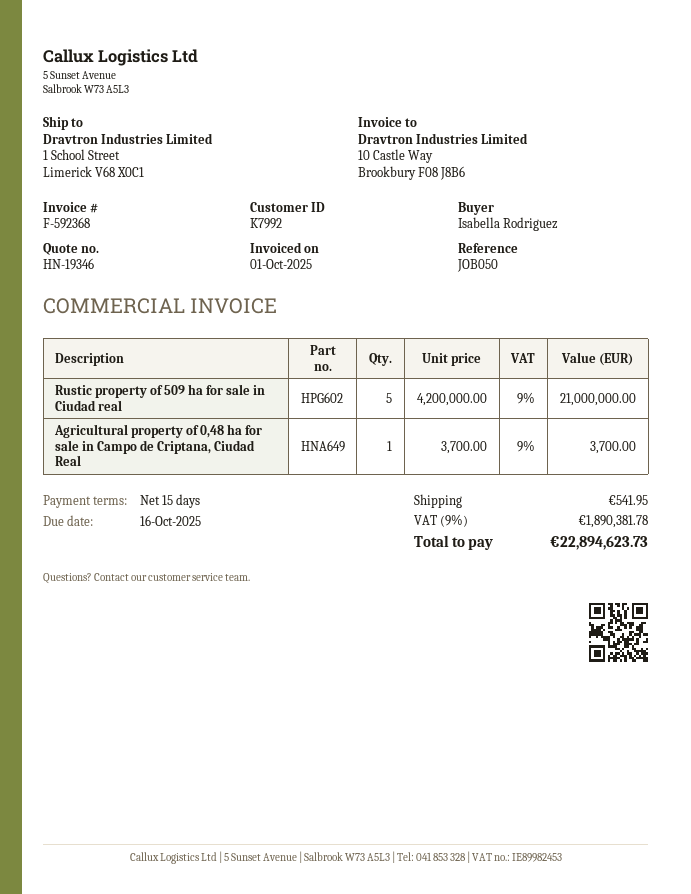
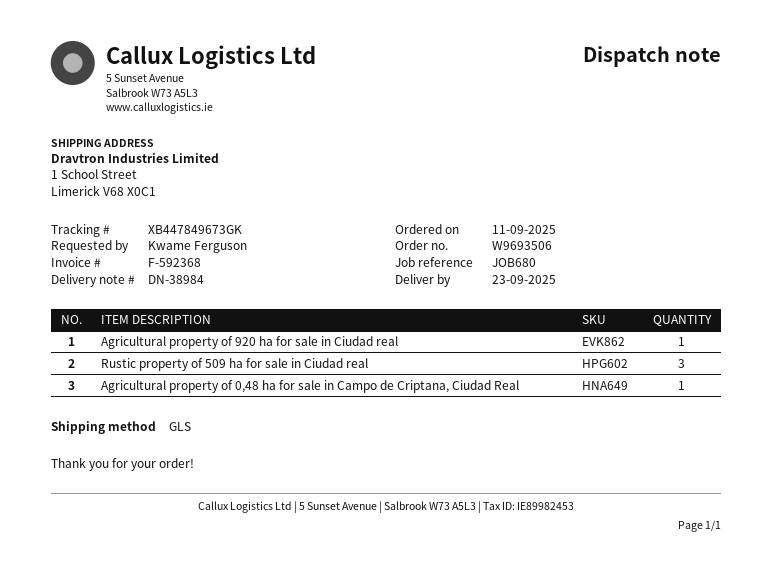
reference: JOB050 -> JOB680
ordered by: Isabella Rodriguez -> Kwame Ferguson
Rustic property of 509 ha for sale in Ciudad real: 5 -> 3
Agricultural property of 920 ha for sale in Ciudad real: none -> 1

